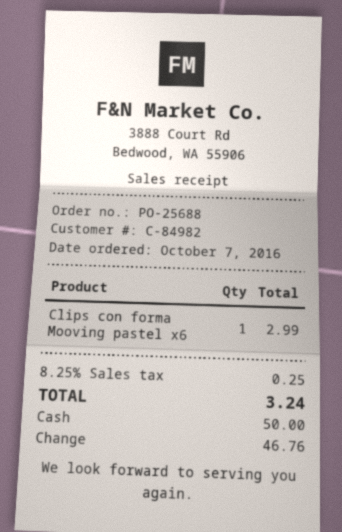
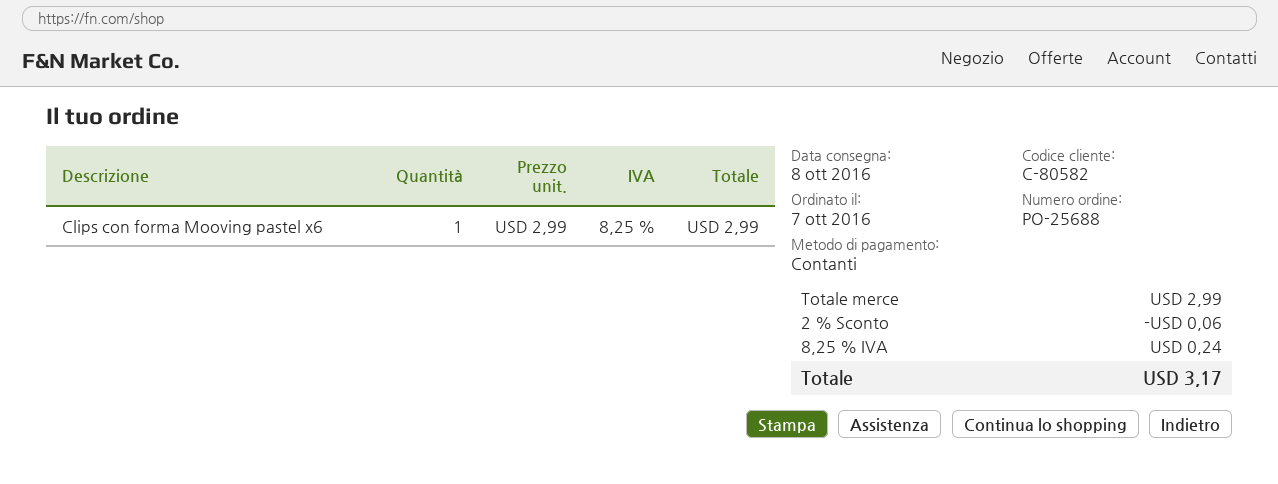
customer number: C-84982 -> C-80582
discount: none -> 2% = 0.06
tax: 8.25% = 0.25 -> 8.25% = 0.24
total: 3.24 -> 3.17

